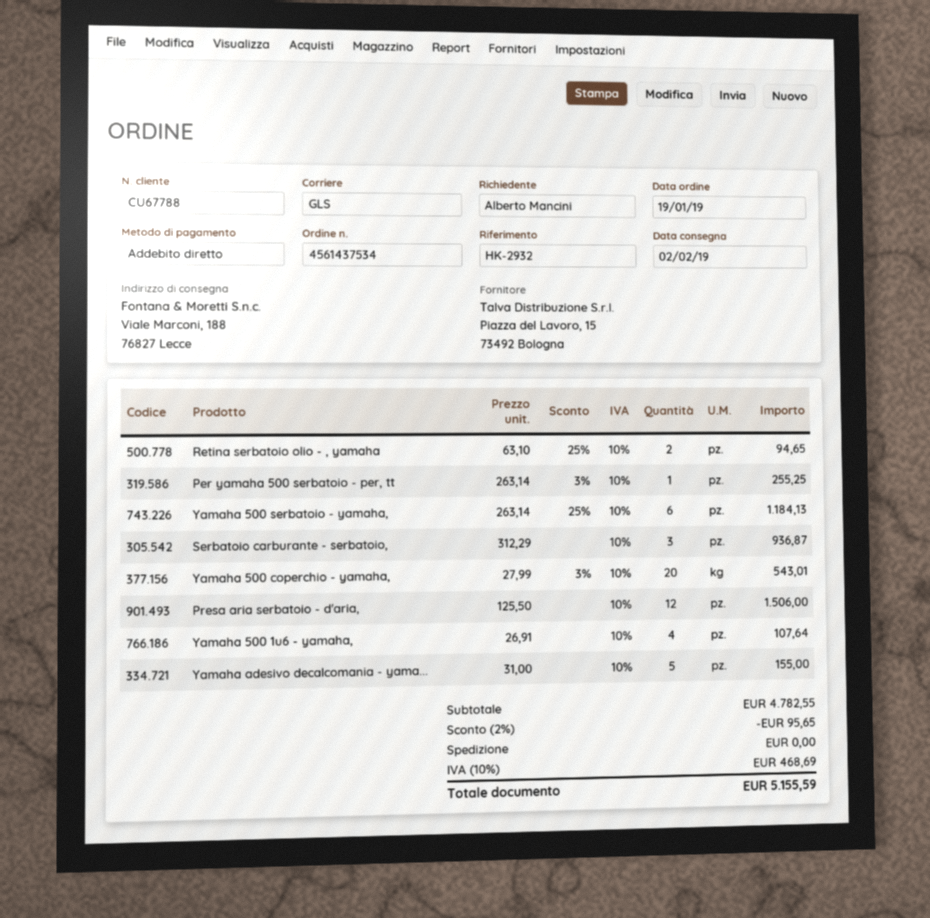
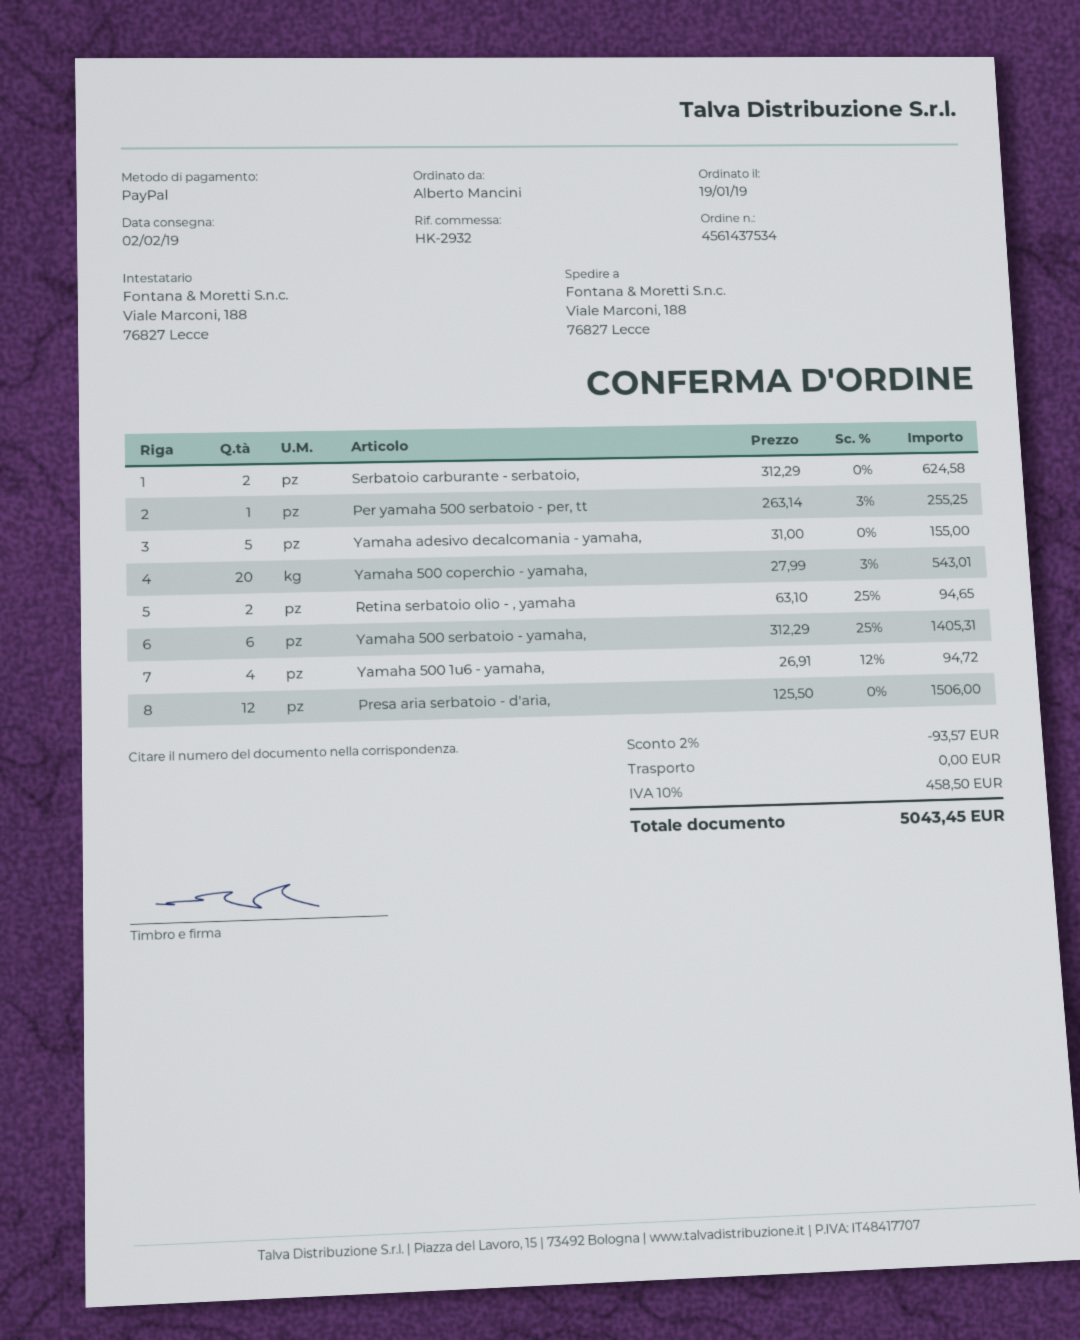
payment method: direct debit -> PayPal
Yamaha 500 serbatoio - yamaha,: 6 x 263.14 - 25% = 1184.13 -> 6 x 312.29 - 25% = 1405.31
Serbatoio carburante - serbatoio,: 3 x 312.29 = 936.87 -> 2 x 312.29 = 624.58
Yamaha 500 1u6 - yamaha,: 4 x 26.91 = 107.64 -> 4 x 26.91 - 12% = 94.72
discount: 2% = 95.65 -> 2% = 93.57
tax: 10% = 468.69 -> 10% = 458.50
total: 5155.59 -> 5043.45

